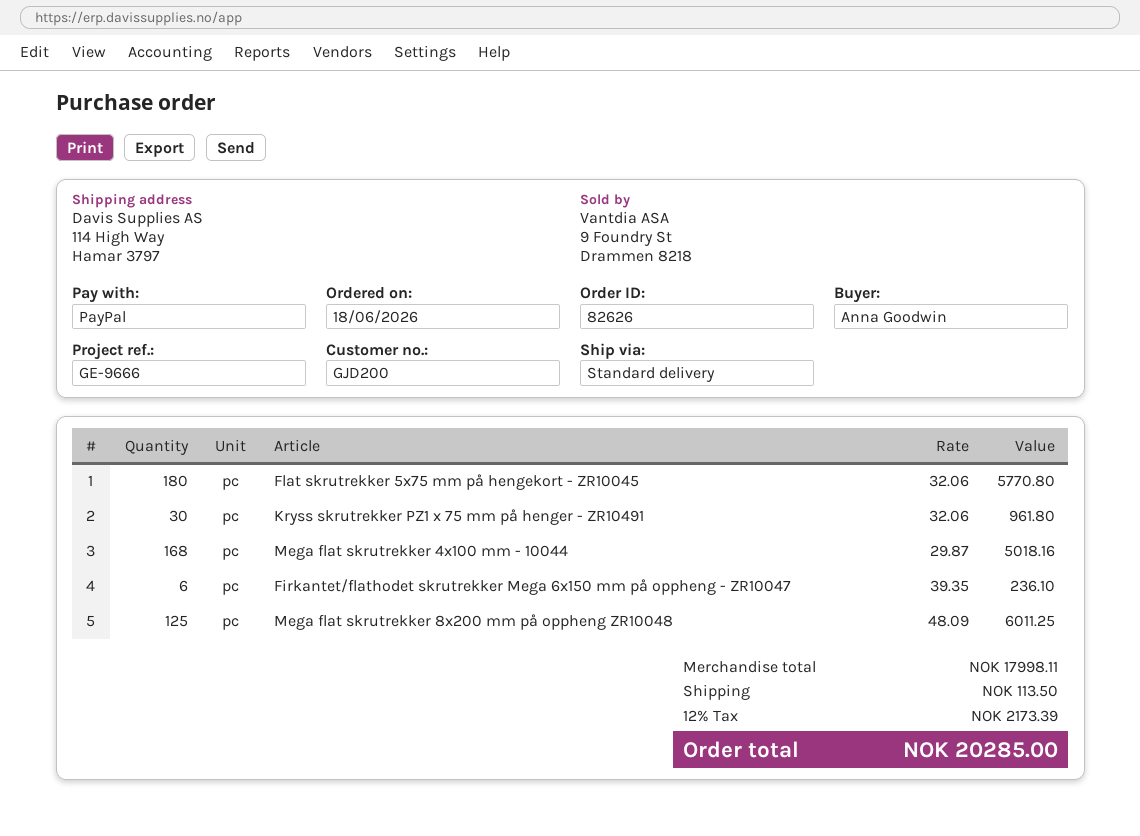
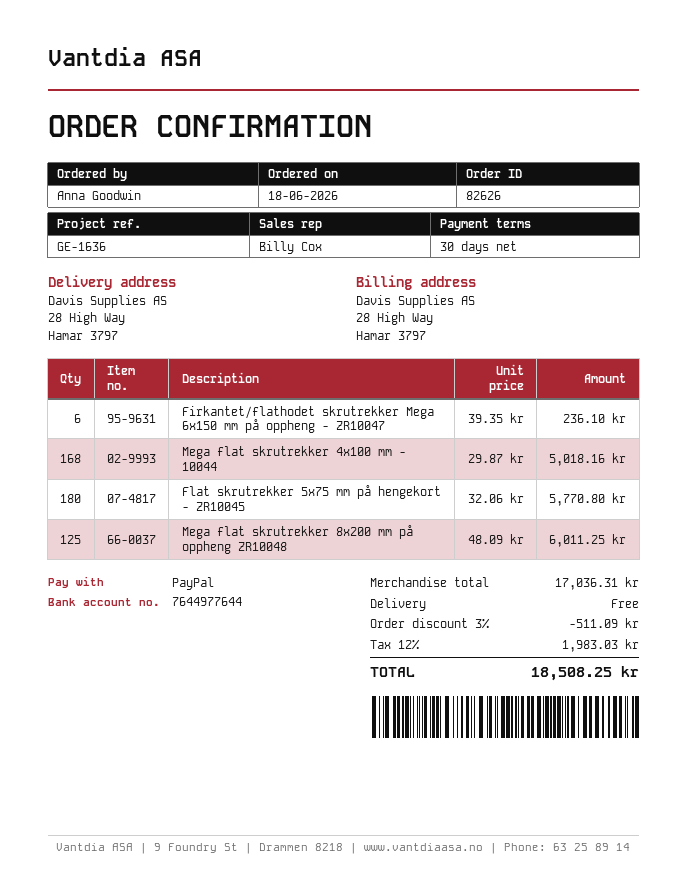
reference: GE-9666 -> GE-1636
ship to: 114 High Way, Hamar 3797 -> 28 High Way, Hamar 3797
Kryss skrutrekker PZ1 x 75 mm på henger - ZR10491: 30 x 32.06 = 961.80 -> none
subtotal: 17998.11 -> 17036.31
discount: none -> 3% = 511.09
shipping: 113.50 -> 0.00
tax: 12% = 2173.39 -> 12% = 1983.03
total: 20285.00 -> 18508.25

